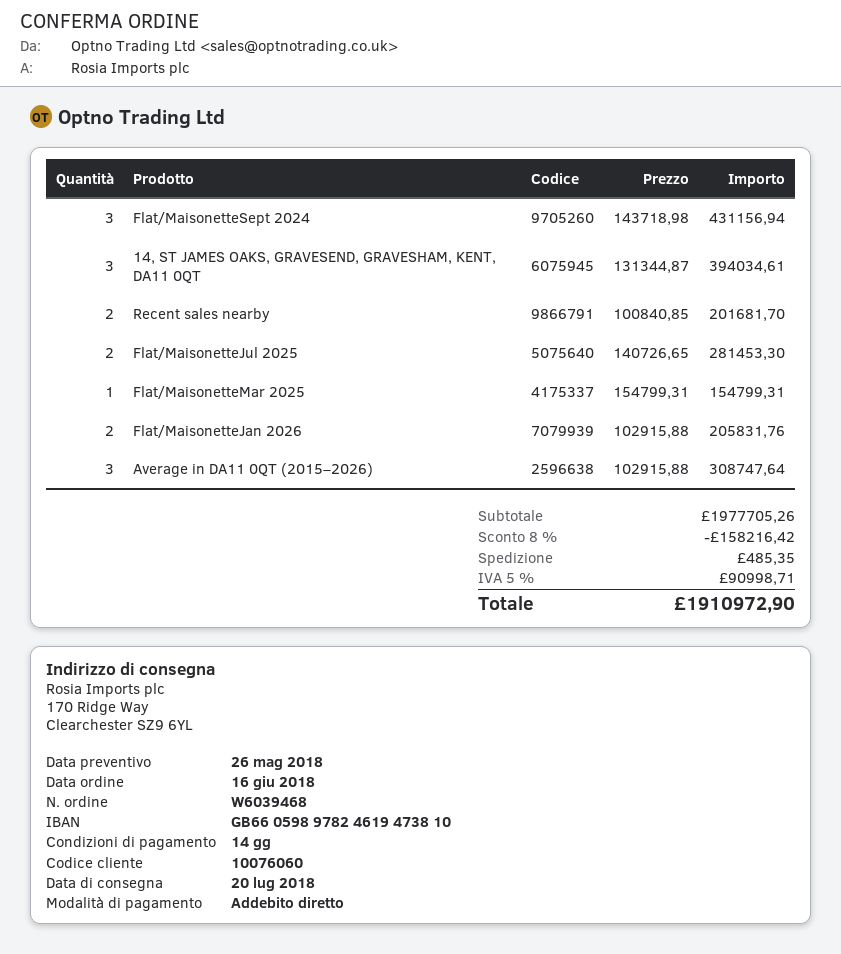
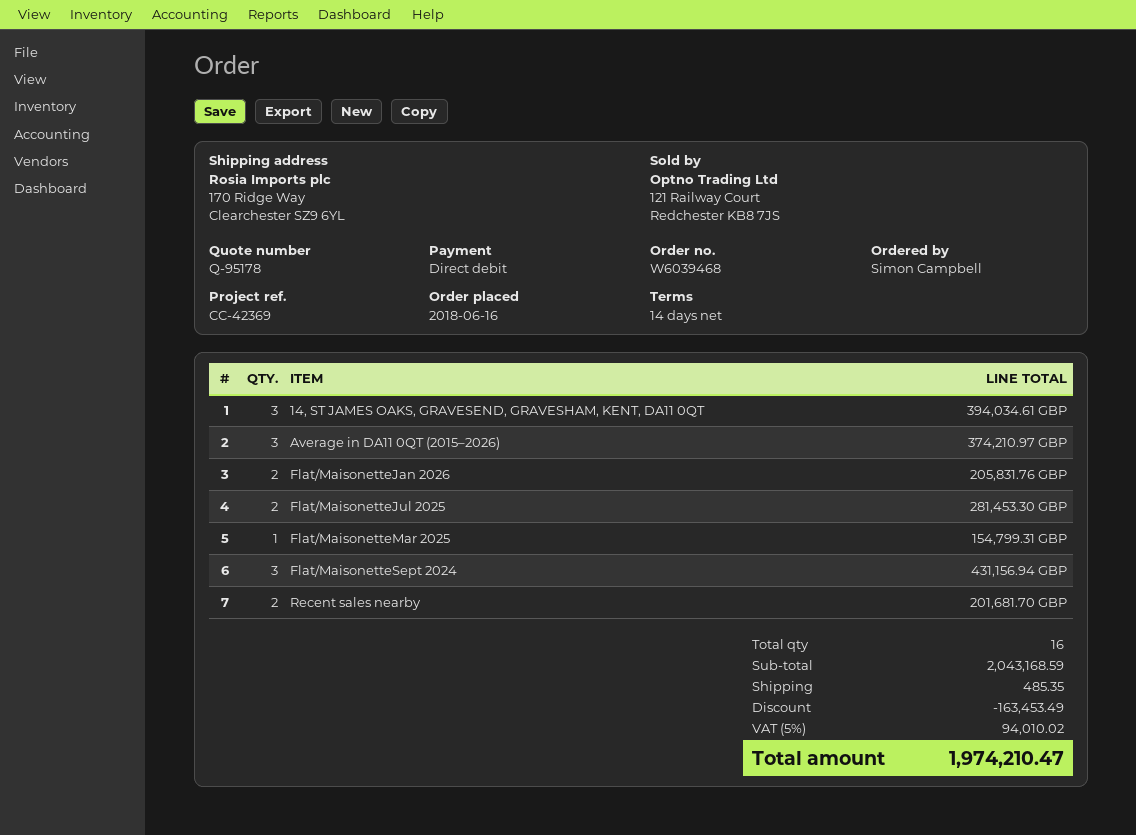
Average in DA11 0QT (2015–2026): 3 for 308747.64 -> 3 for 374210.97
subtotal: 1977705.26 -> 2043168.59
discount: 158216.42 -> 163453.49
tax: 5% = 90998.71 -> 5% = 94010.02
total: 1910972.90 -> 1974210.47

